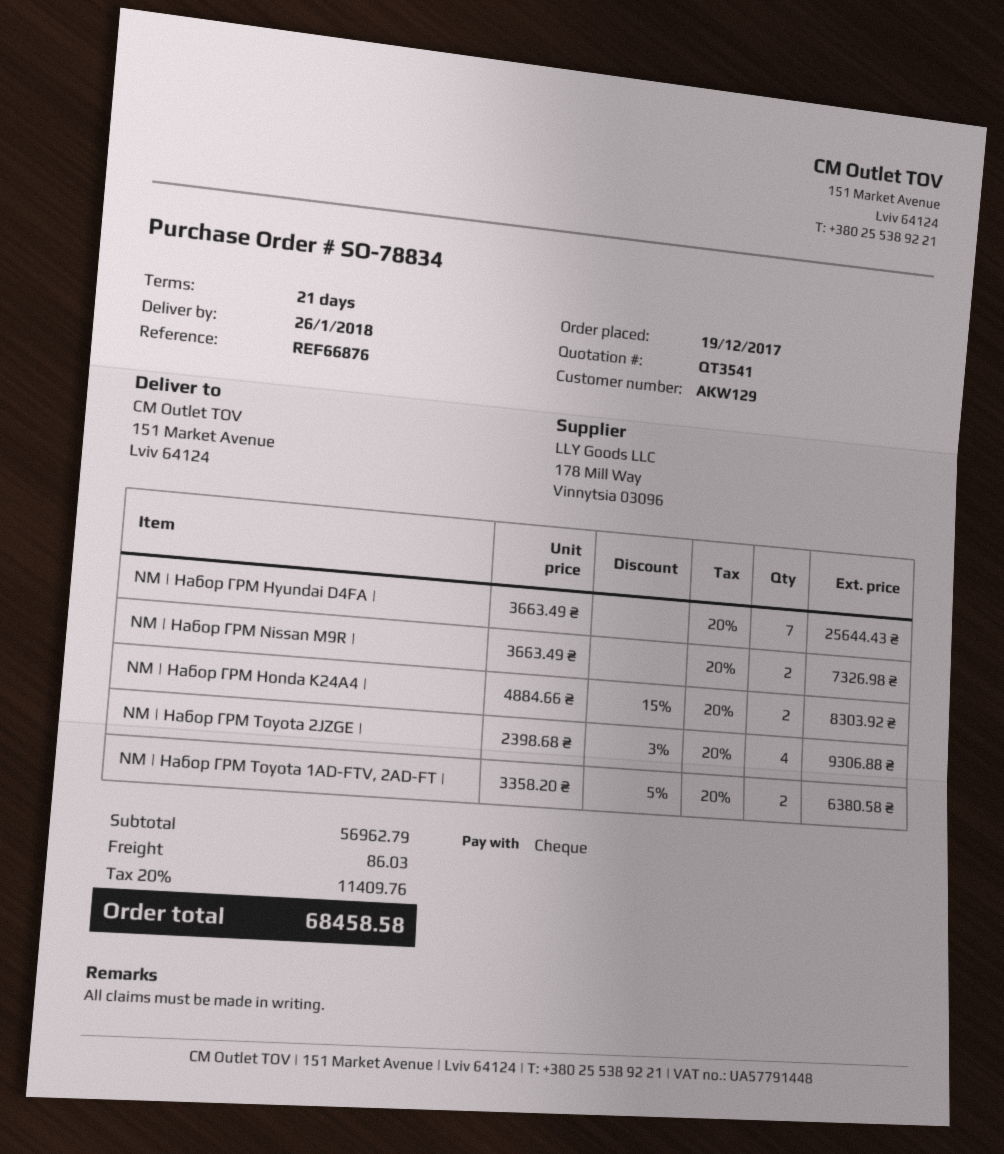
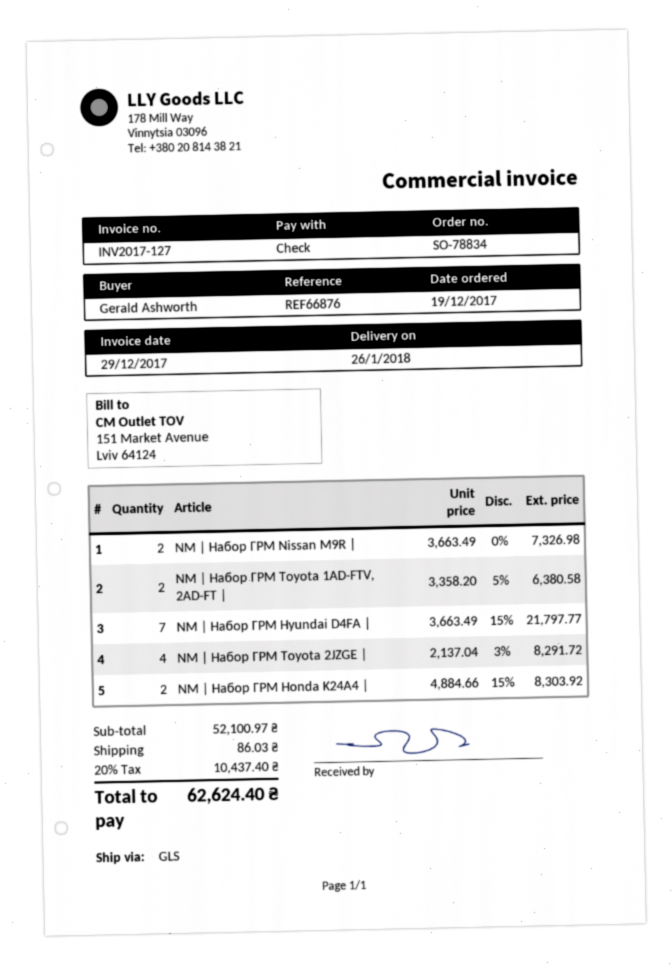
NM | Набор ГРМ Hyundai D4FA |: 7 x 3663.49 = 25644.43 -> 7 x 3663.49 - 15% = 21797.77
NM | Набор ГРМ Toyota 2JZGE |: 4 x 2398.68 - 3% = 9306.88 -> 4 x 2137.04 - 3% = 8291.72
subtotal: 56962.79 -> 52100.97
tax: 20% = 11409.76 -> 20% = 10437.40
total: 68458.58 -> 62624.40

